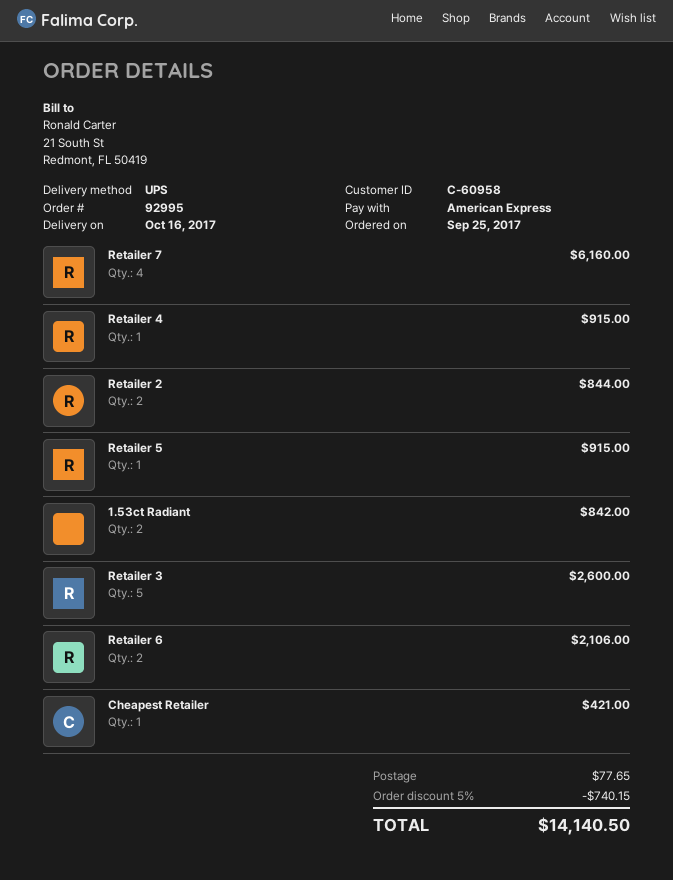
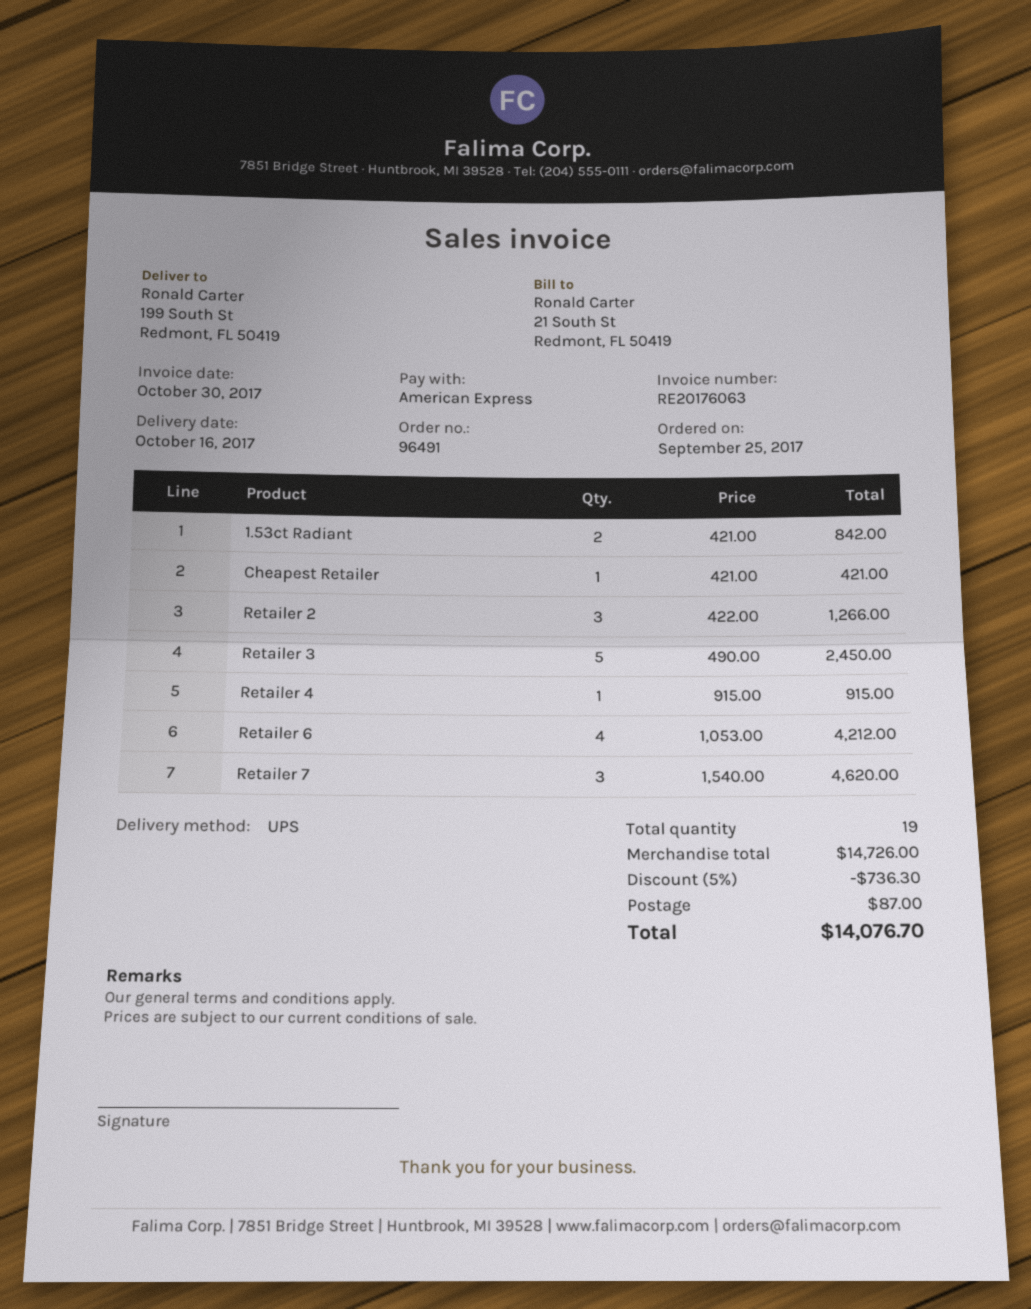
order number: 92995 -> 96491
Retailer 7: 4 for 6160.00 -> 3 for 4620.00
Retailer 2: 2 for 844.00 -> 3 for 1266.00
Retailer 5: 1 for 915.00 -> none
Retailer 3: 5 for 2600.00 -> 5 for 2450.00
Retailer 6: 2 for 2106.00 -> 4 for 4212.00
discount: 5% = 740.15 -> 5% = 736.30
shipping: 77.65 -> 87.00
total: 14140.50 -> 14076.70

